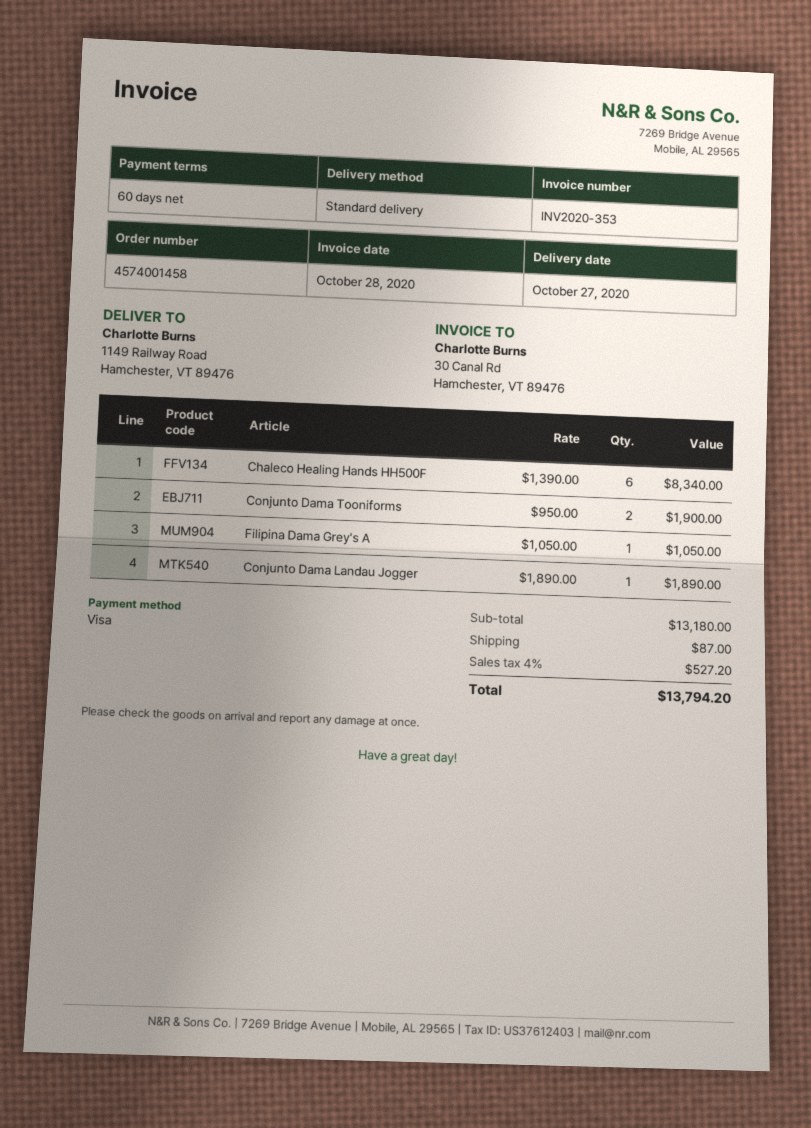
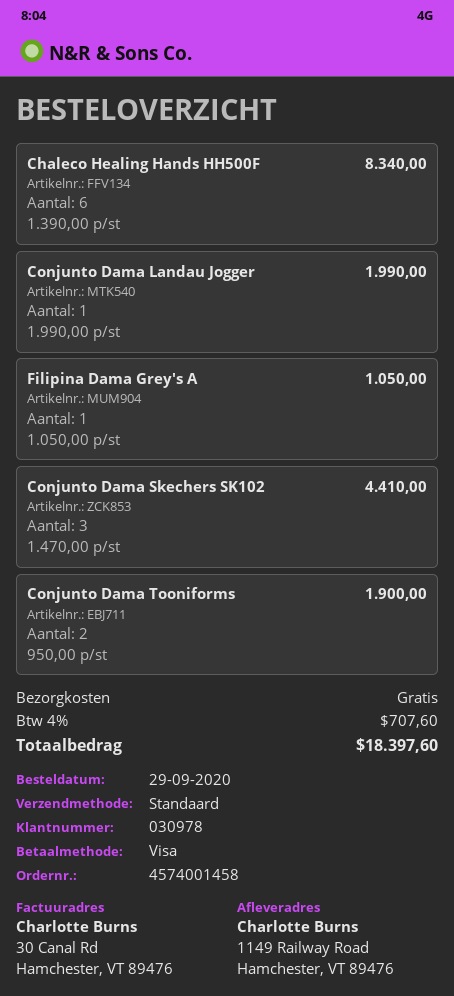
Conjunto Dama Landau Jogger: 1 x 1890.00 = 1890.00 -> 1 x 1990.00 = 1990.00
Conjunto Dama Skechers SK102: none -> 3 x 1470.00 = 4410.00
shipping: 87.00 -> 0.00
tax: 4% = 527.20 -> 4% = 707.60
total: 13794.20 -> 18397.60

